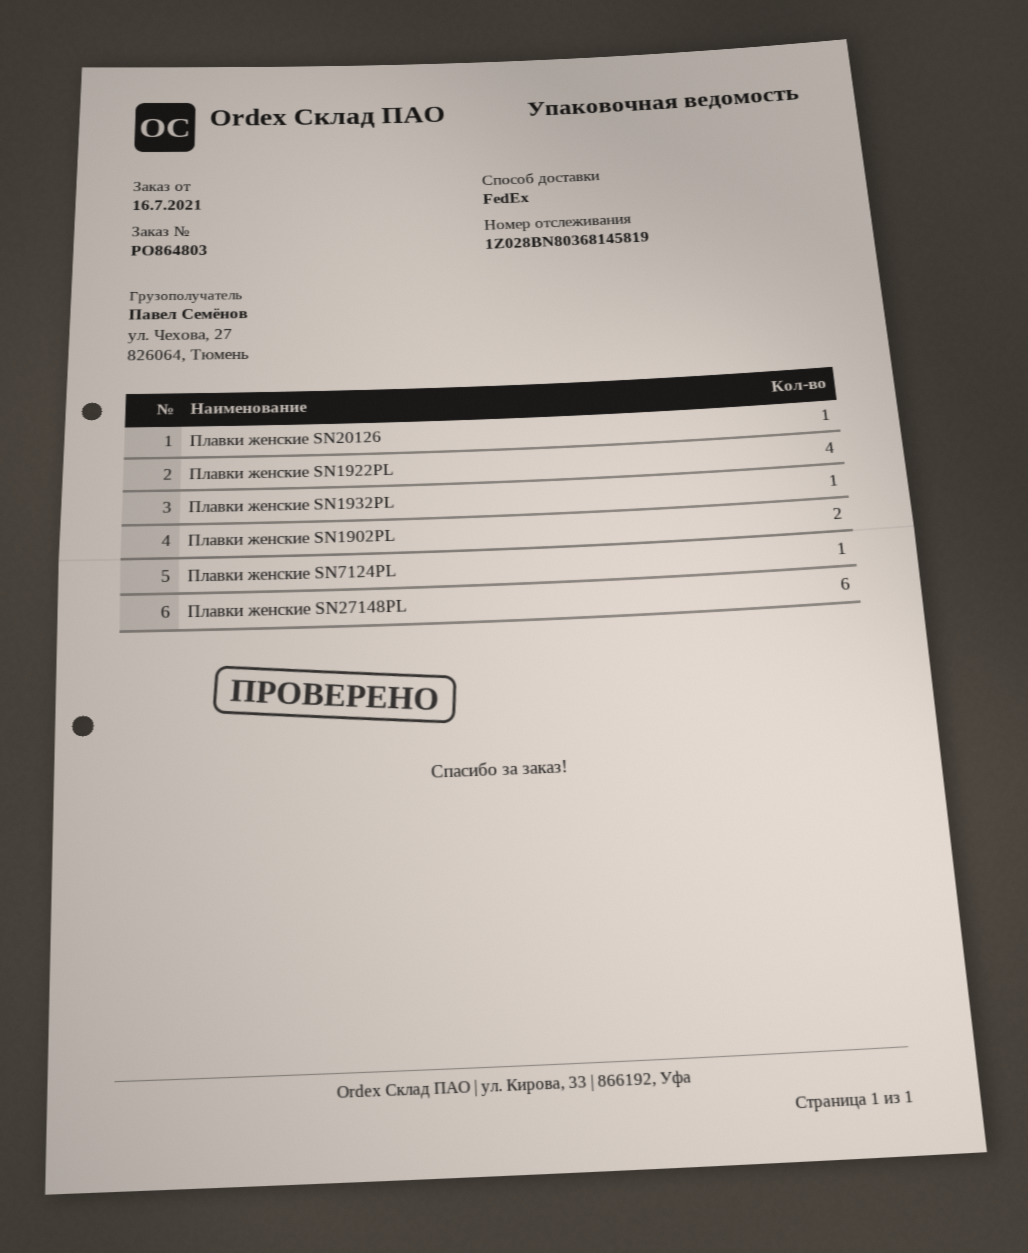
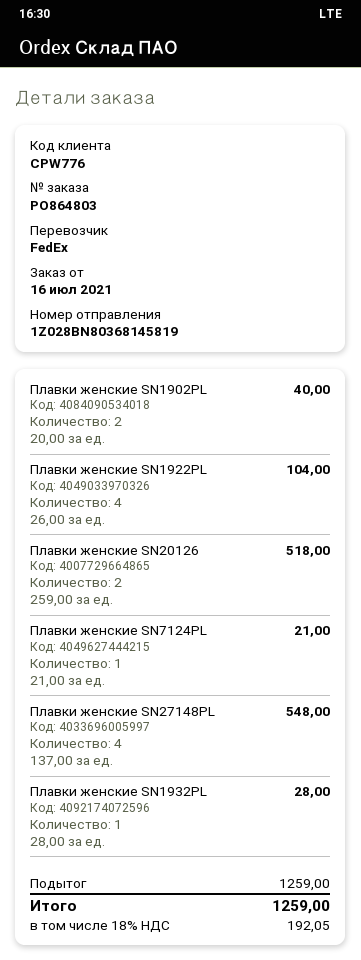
Плавки женские SN20126: 1 -> 2
Плавки женские SN27148PL: 6 -> 4

